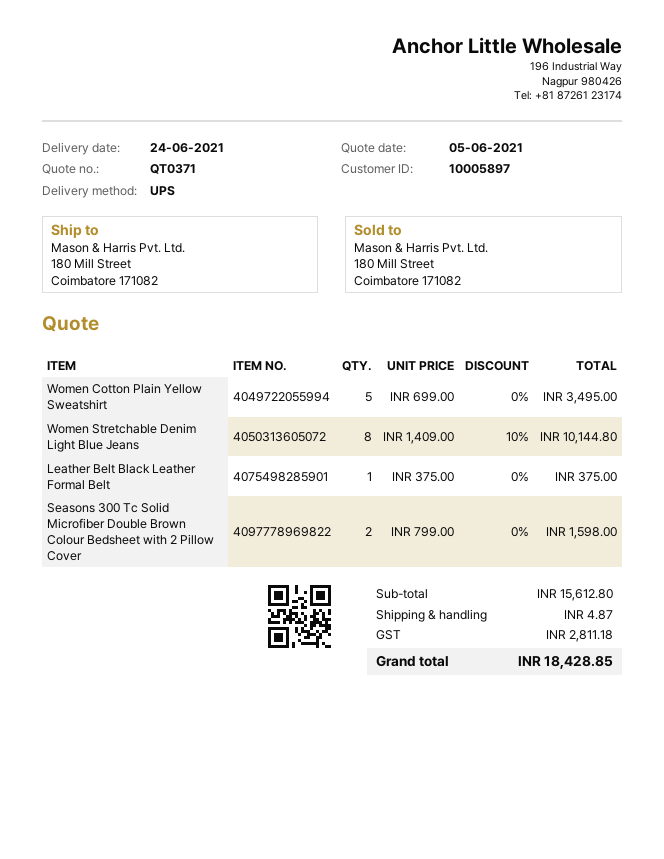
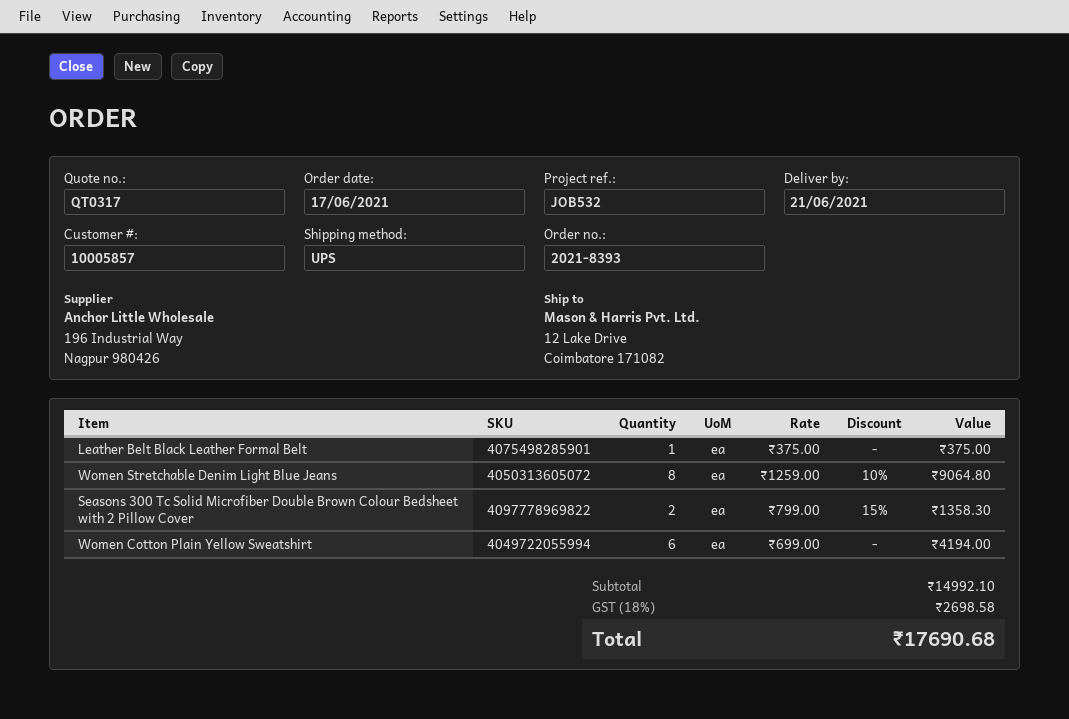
quote number: QT0371 -> QT0317
delivery date: 2021-06-24 -> 2021-06-21
customer number: 10005897 -> 10005857
ship to: 180 Mill Street, Coimbatore 171082 -> 12 Lake Drive, Coimbatore 171082
Women Cotton Plain Yellow Sweatshirt: 5 x 699.00 = 3495.00 -> 6 x 699.00 = 4194.00
Women Stretchable Denim Light Blue Jeans: 8 x 1409.00 - 10% = 10144.80 -> 8 x 1259.00 - 10% = 9064.80
Seasons 300 Tc Solid Microfiber Double Brown Colour Bedsheet with 2 Pillow Cover: 2 x 799.00 = 1598.00 -> 2 x 799.00 - 15% = 1358.30
subtotal: 15612.80 -> 14992.10
shipping: 4.87 -> none
tax: 2811.18 -> 2698.58
total: 18428.85 -> 17690.68

